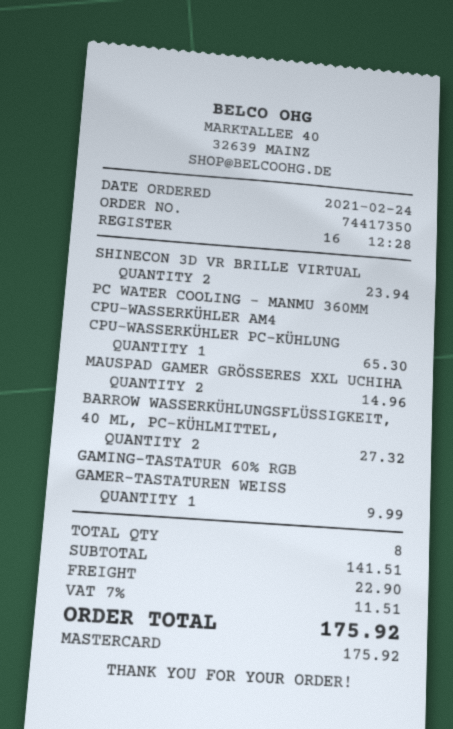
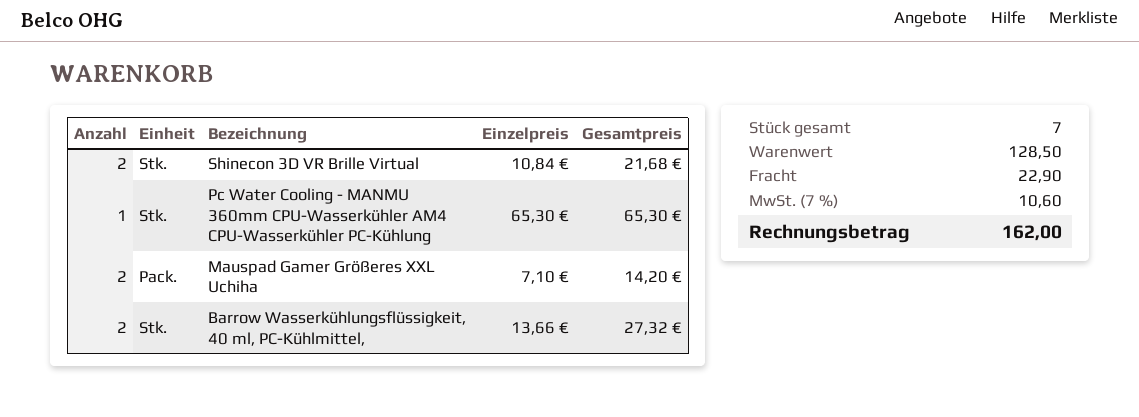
SHINECON 3D VR BRILLE VIRTUAL: 2 for 23.94 -> 2 for 21.68
MAUSPAD GAMER GRÖSSERES XXL UCHIHA: 2 for 14.96 -> 2 for 14.20
GAMING-TASTATUR 60% RGB GAMER-TASTATUREN WEISS: 1 for 9.99 -> none
total quantity: 8 -> 7
subtotal: 141.51 -> 128.50
tax: 7% = 11.51 -> 7% = 10.60
total: 175.92 -> 162.00

